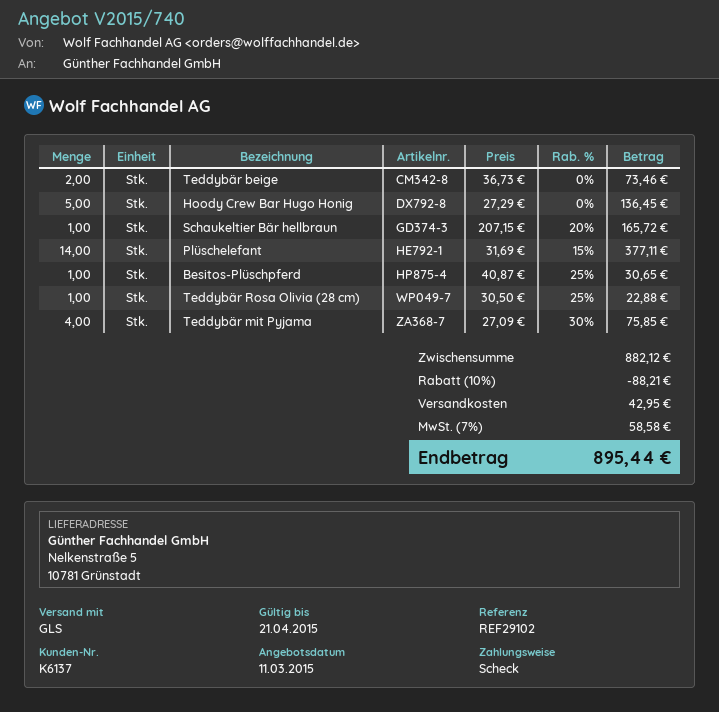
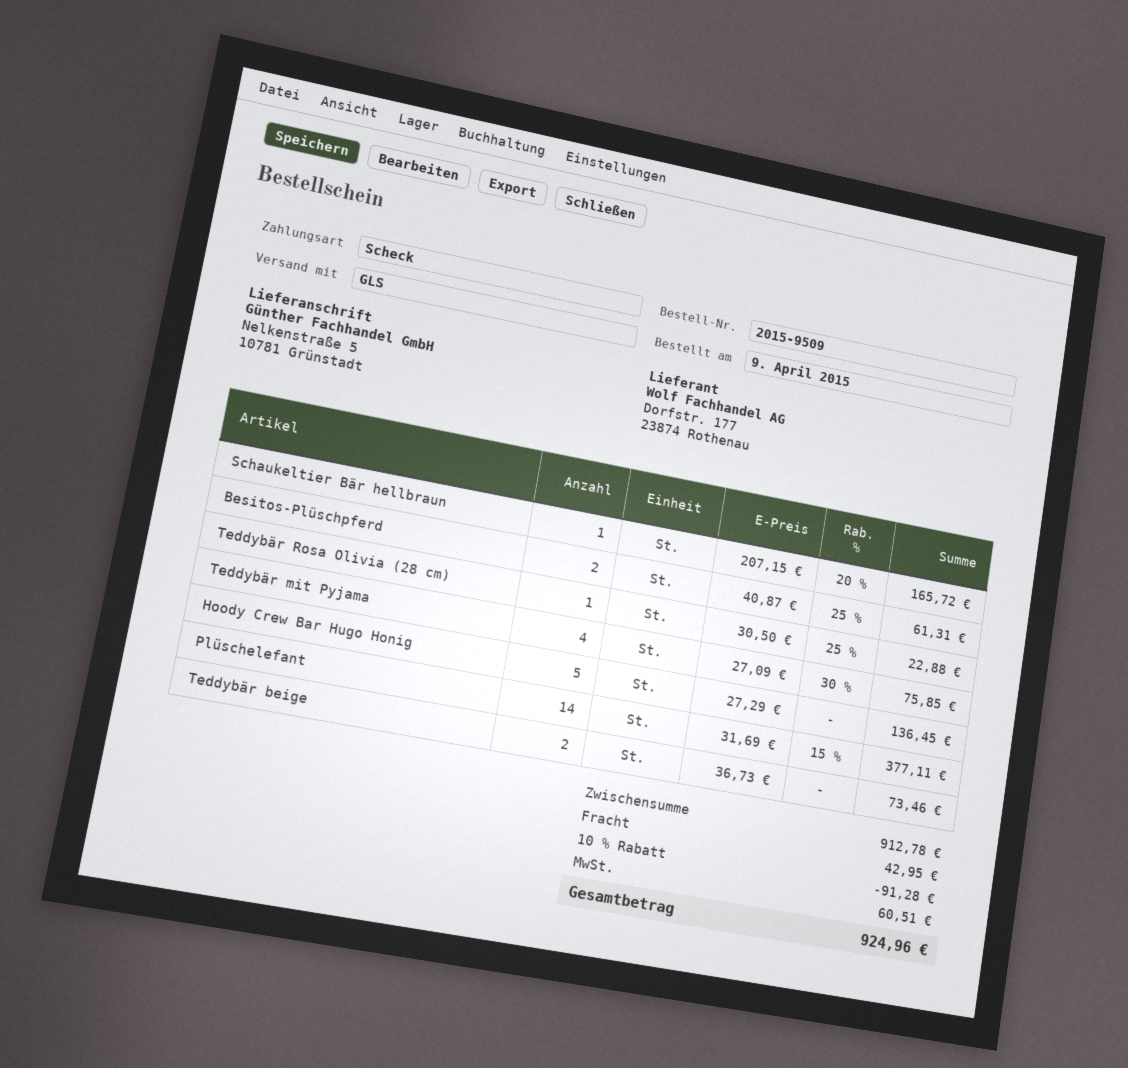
Besitos-Plüschpferd: 1 x 40.87 - 25% = 30.65 -> 2 x 40.87 - 25% = 61.31
subtotal: 882.12 -> 912.78
discount: 10% = 88.21 -> 10% = 91.28
tax: 58.58 -> 60.51
total: 895.44 -> 924.96

